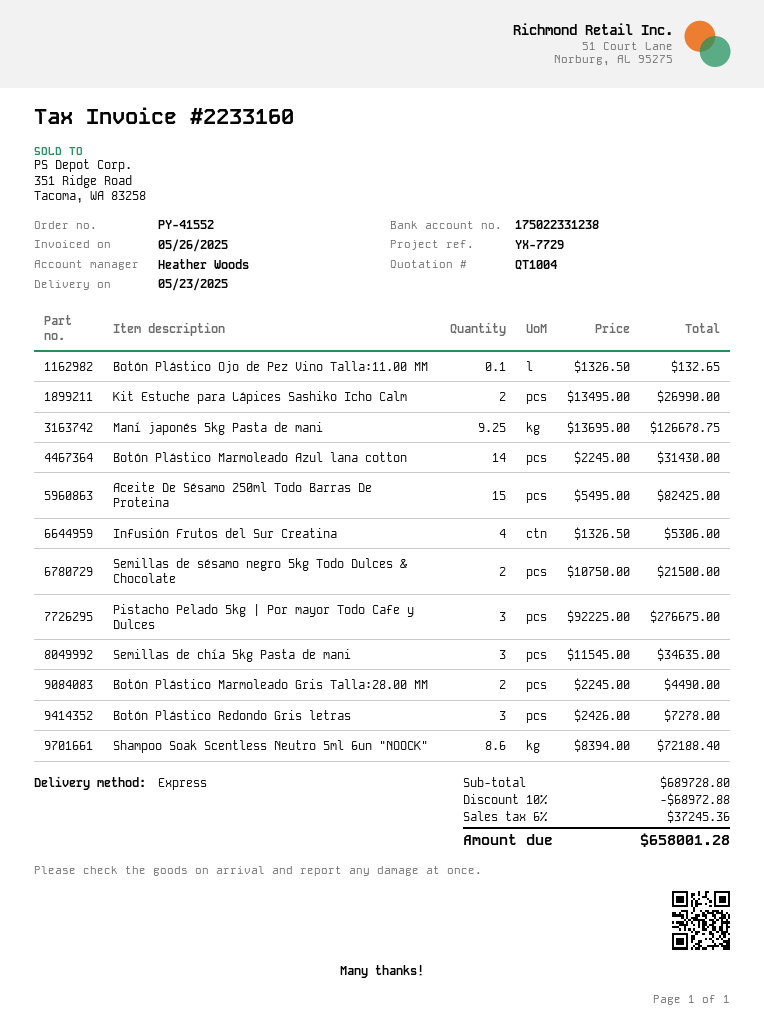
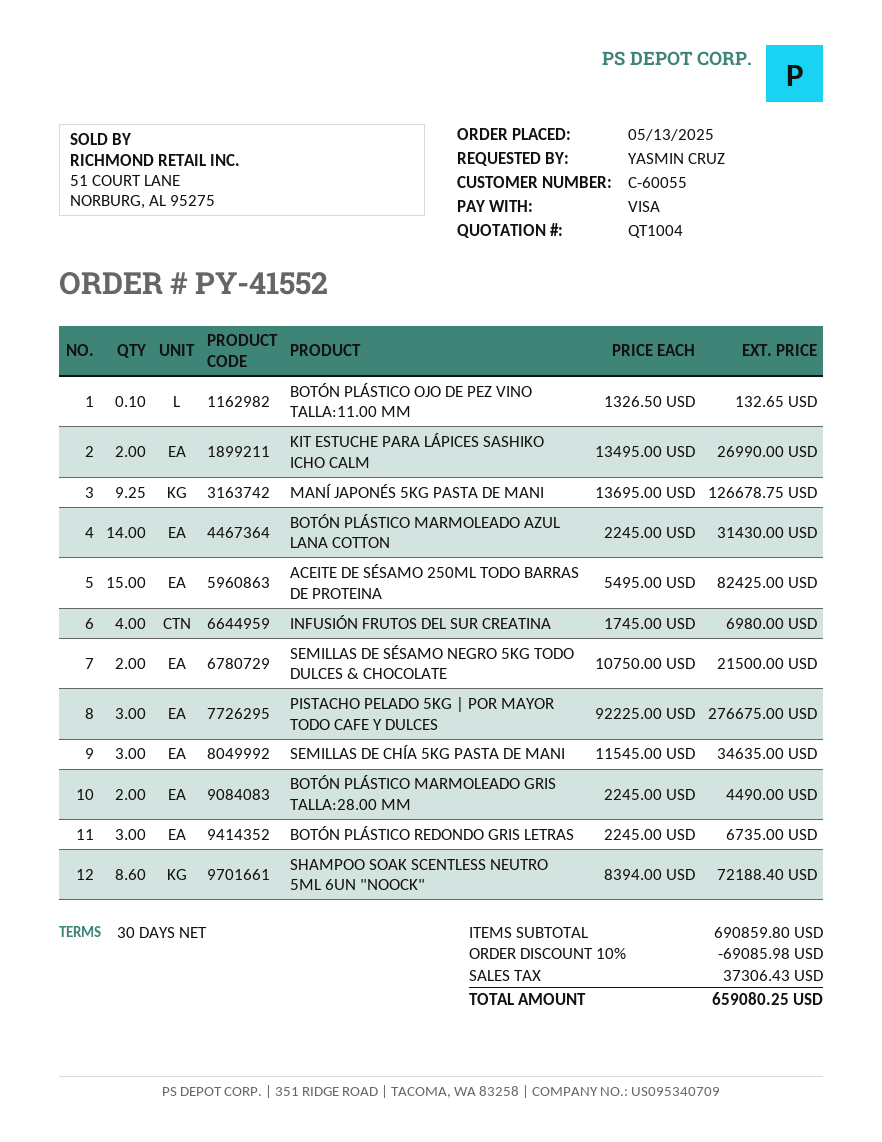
Infusión Frutos del Sur Creatina: 4 x 1326.50 = 5306.00 -> 4 x 1745.00 = 6980.00
Botón Plástico Redondo Gris letras: 3 x 2426.00 = 7278.00 -> 3 x 2245.00 = 6735.00
subtotal: 689728.80 -> 690859.80
discount: 10% = 68972.88 -> 10% = 69085.98
tax: 37245.36 -> 37306.43
total: 658001.28 -> 659080.25

